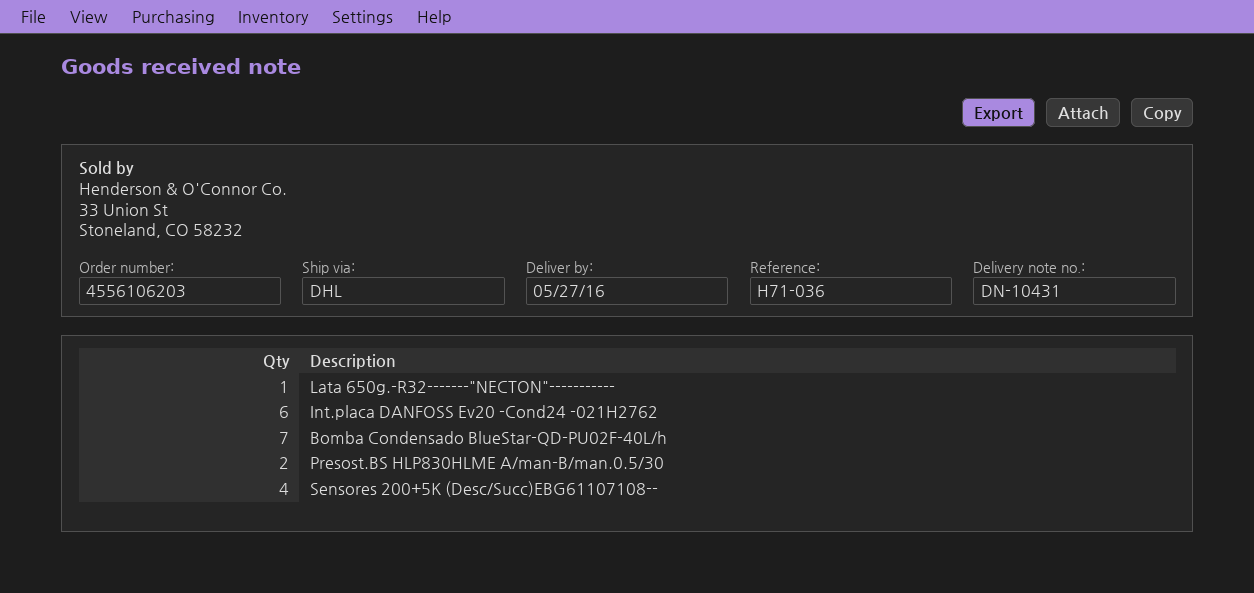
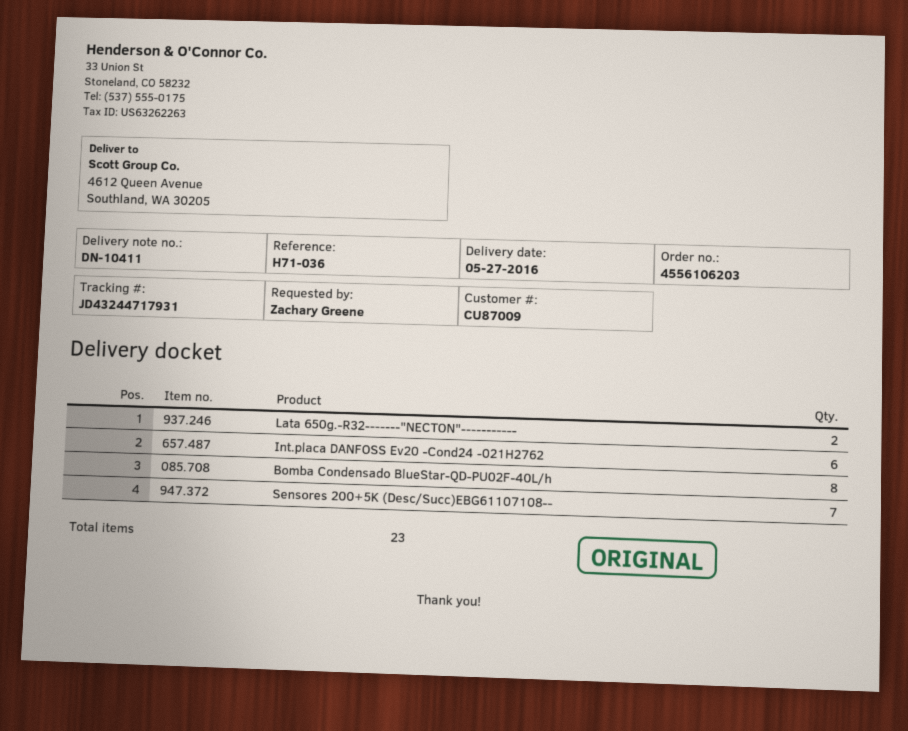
delivery note number: DN-10431 -> DN-10411
Lata 650g.-R32-------"NECTON"-----------: 1 -> 2
Bomba Condensado BlueStar-QD-PU02F-40L/h: 7 -> 8
Presost.BS HLP830HLME A/man-B/man.0.5/30: 2 -> none
Sensores 200+5K (Desc/Succ)EBG61107108--: 4 -> 7

